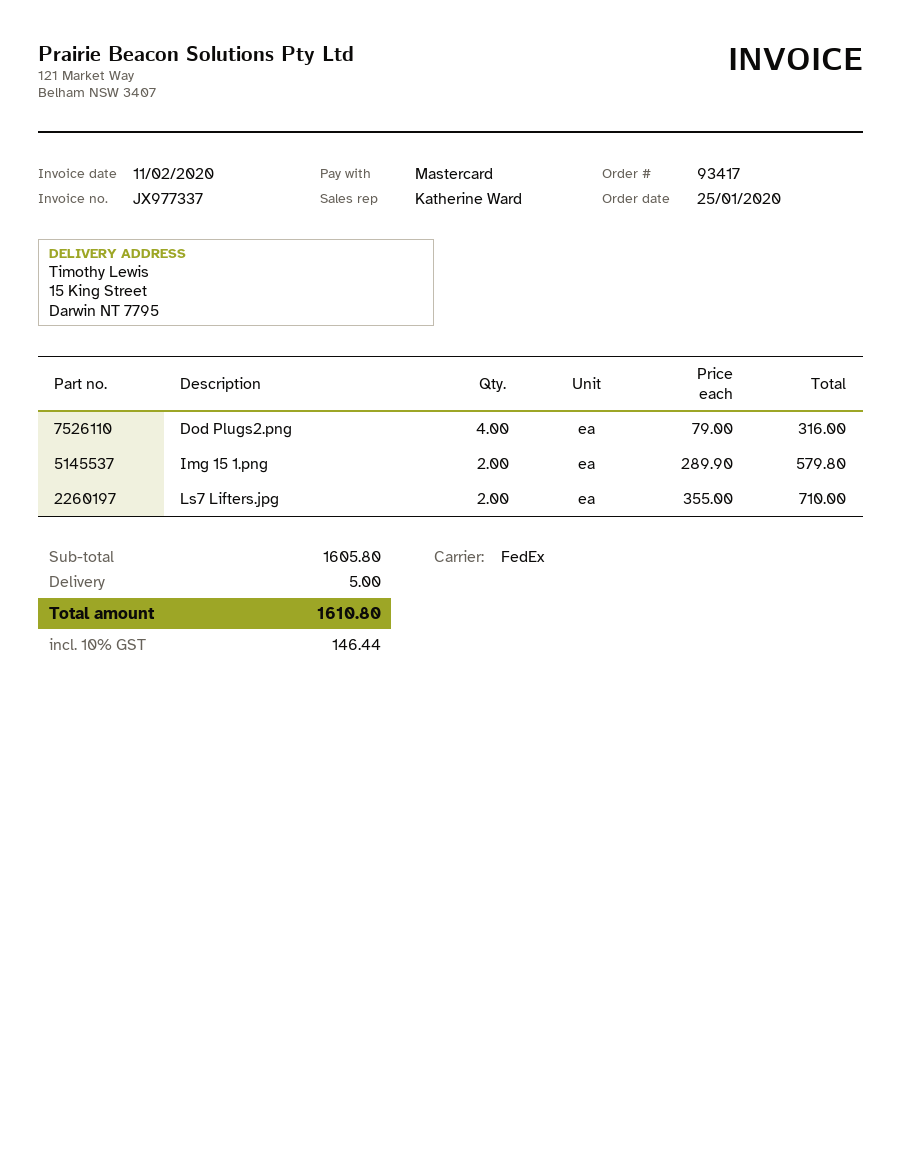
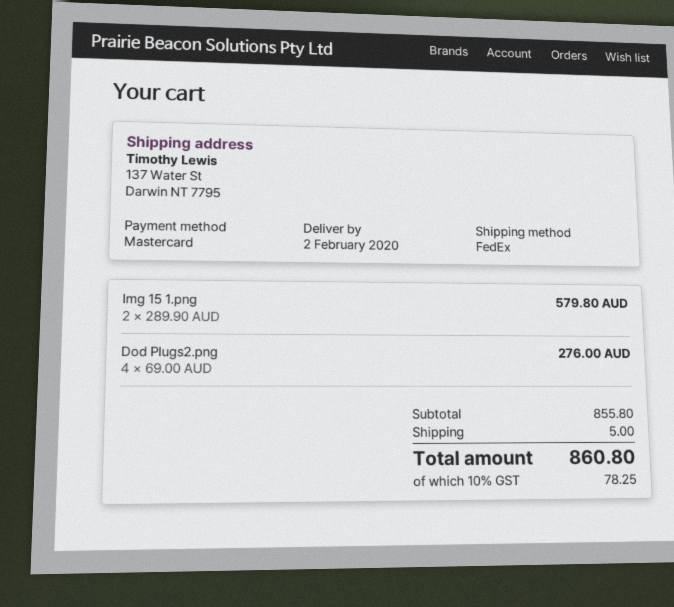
ship to: 15 King Street, Darwin NT 7795 -> 137 Water St, Darwin NT 7795
Dod Plugs2.png: 4 x 79.00 = 316.00 -> 4 x 69.00 = 276.00
Ls7 Lifters.jpg: 2 x 355.00 = 710.00 -> none
subtotal: 1605.80 -> 855.80
tax: 10% = 146.44 -> 10% = 78.25
total: 1610.80 -> 860.80

